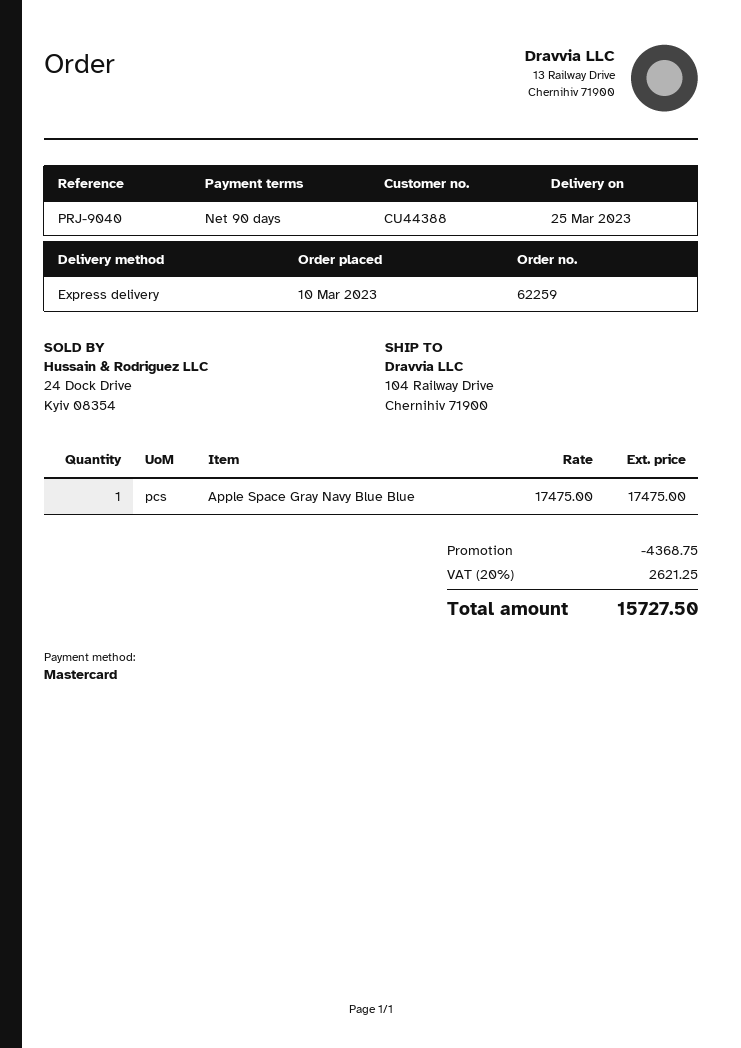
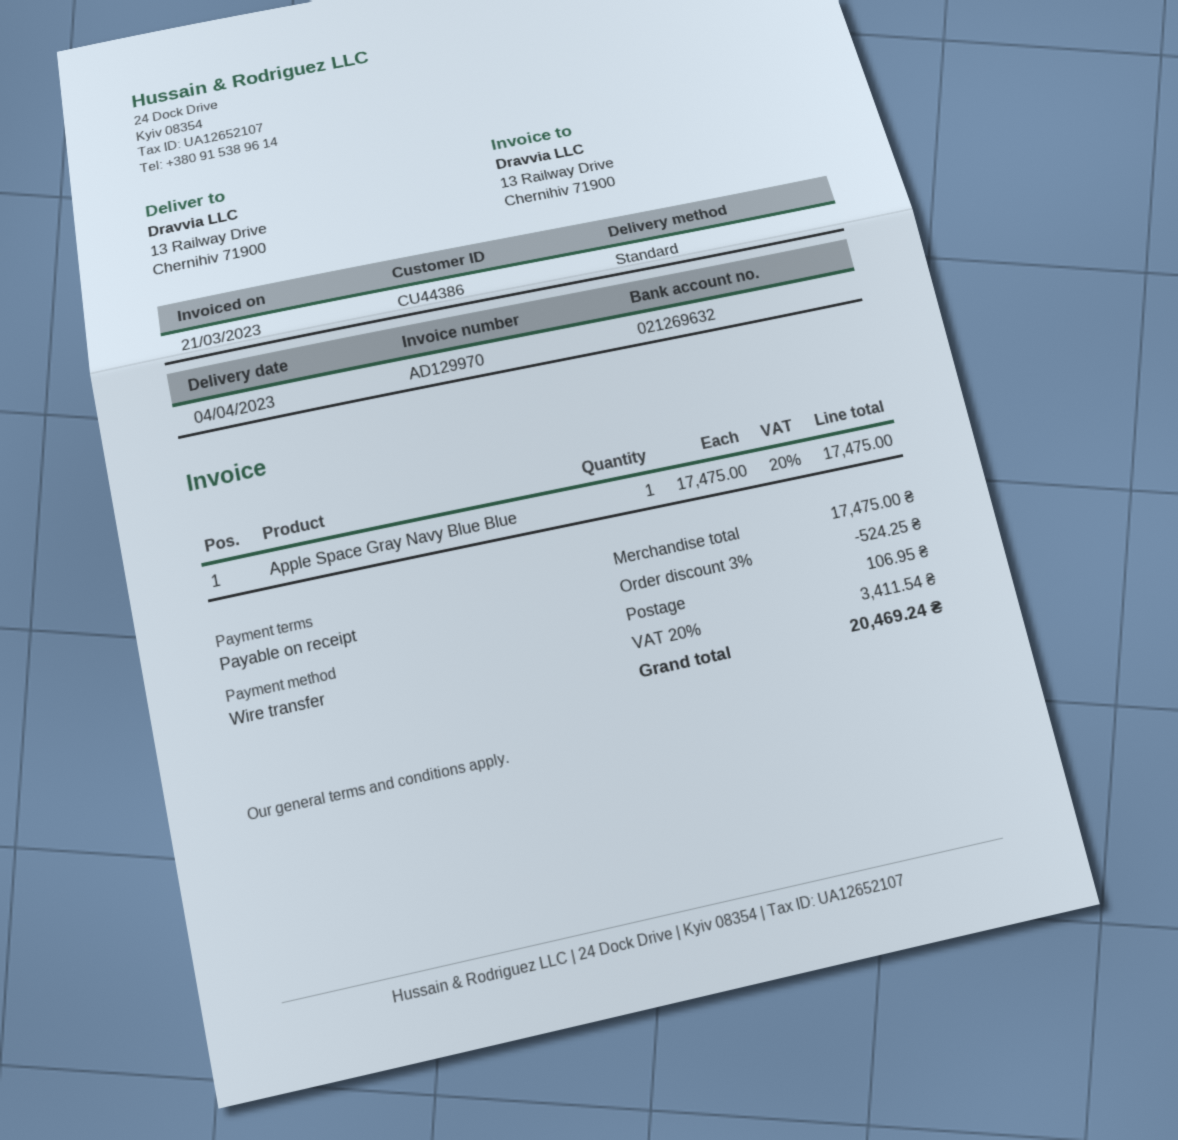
delivery date: 2023-03-25 -> 2023-04-04
payment terms: 90 days -> on receipt
customer number: CU44388 -> CU44386
payment method: Mastercard -> bank transfer
shipping method: express -> standard
ship to: 104 Railway Drive, Chernihiv 71900 -> 13 Railway Drive, Chernihiv 71900
discount: 4368.75 -> 524.25
shipping: none -> 106.95
tax: 20% = 2621.25 -> 20% = 3411.54
total: 15727.50 -> 20469.24

